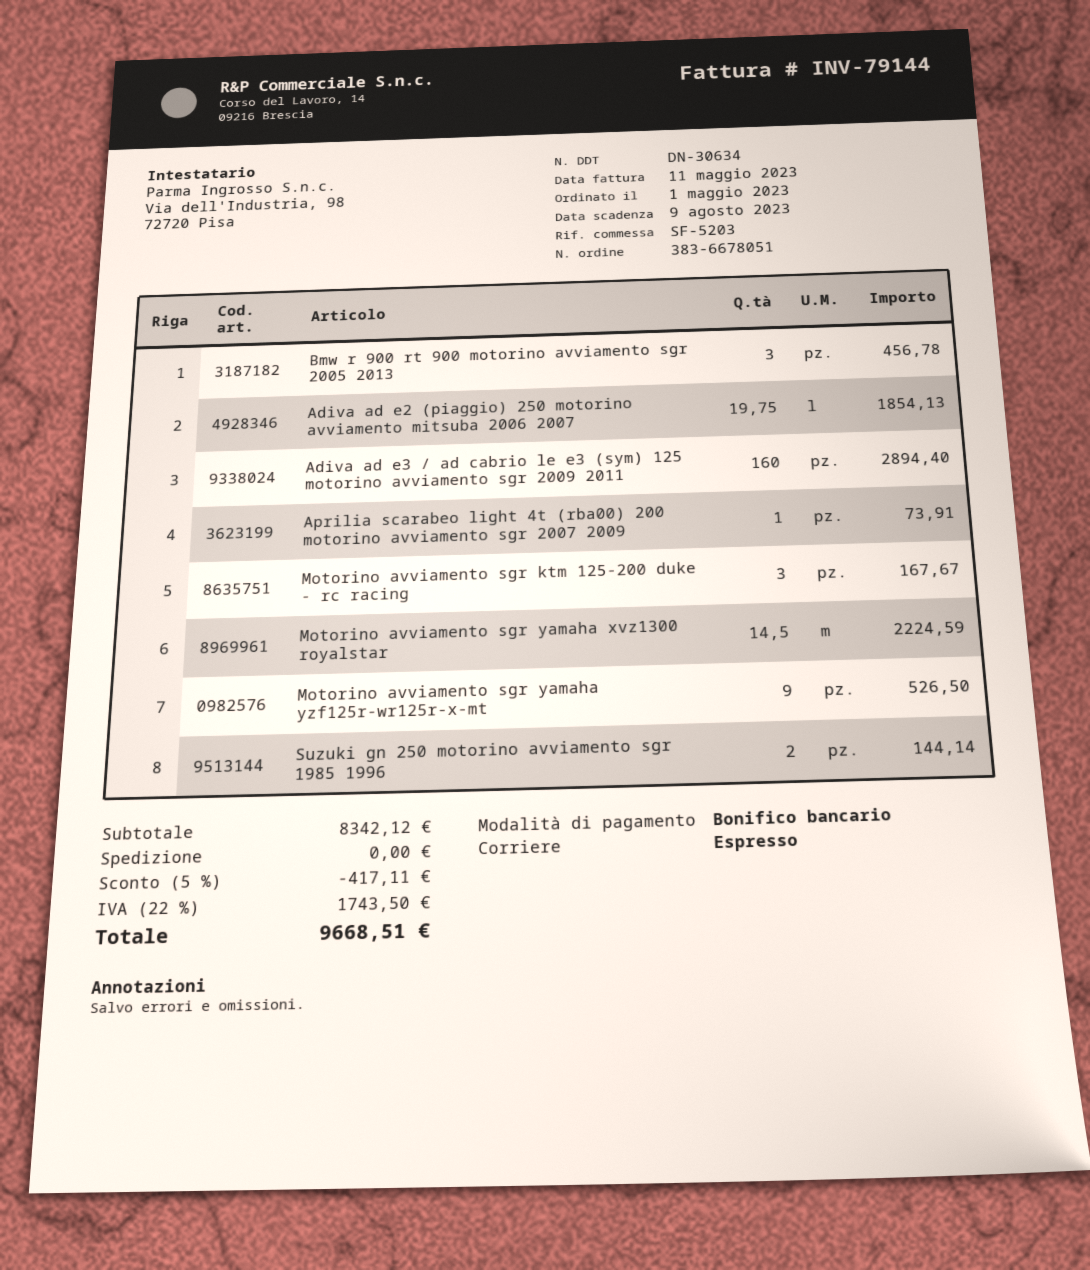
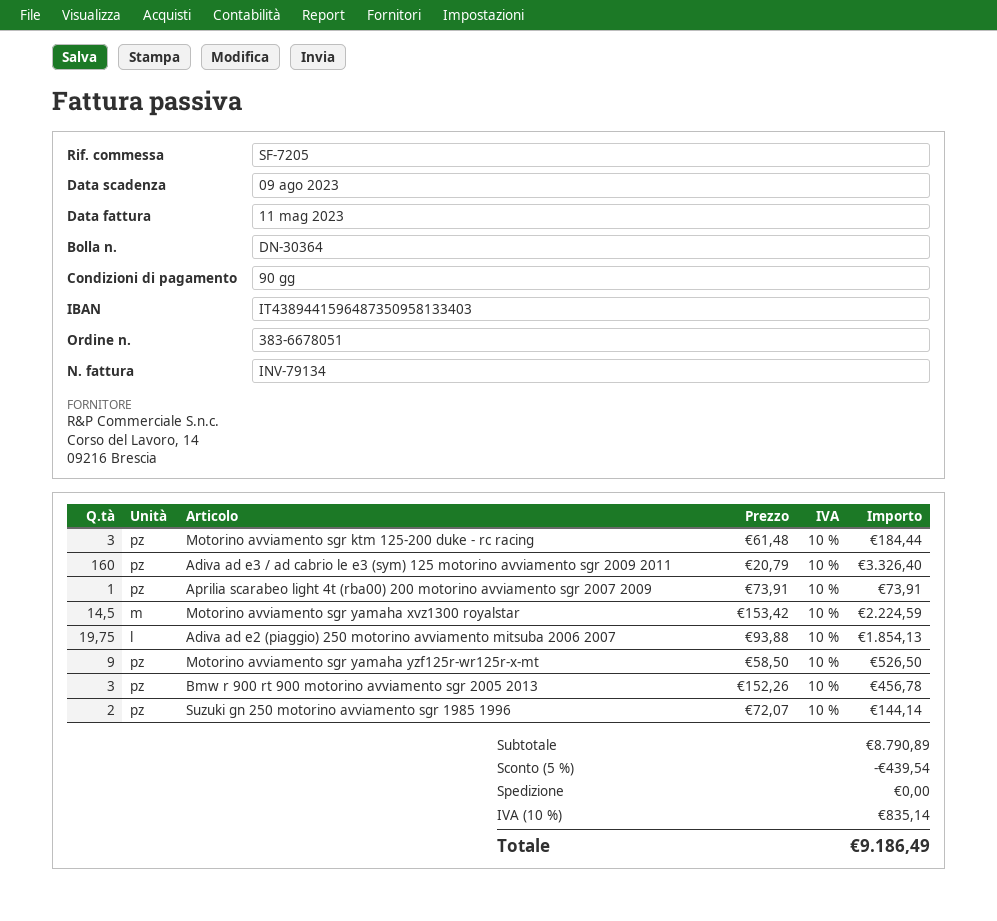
delivery note number: DN-30634 -> DN-30364
invoice number: INV-79144 -> INV-79134
reference: SF-5203 -> SF-7205
Adiva ad e3 / ad cabrio le e3 (sym) 125 motorino avviamento sgr 2009 2011: 160 for 2894.40 -> 160 for 3326.40
Motorino avviamento sgr ktm 125-200 duke - rc racing: 3 for 167.67 -> 3 for 184.44
subtotal: 8342.12 -> 8790.89
discount: 5% = 417.11 -> 5% = 439.54
tax: 22% = 1743.50 -> 10% = 835.14
total: 9668.51 -> 9186.49

